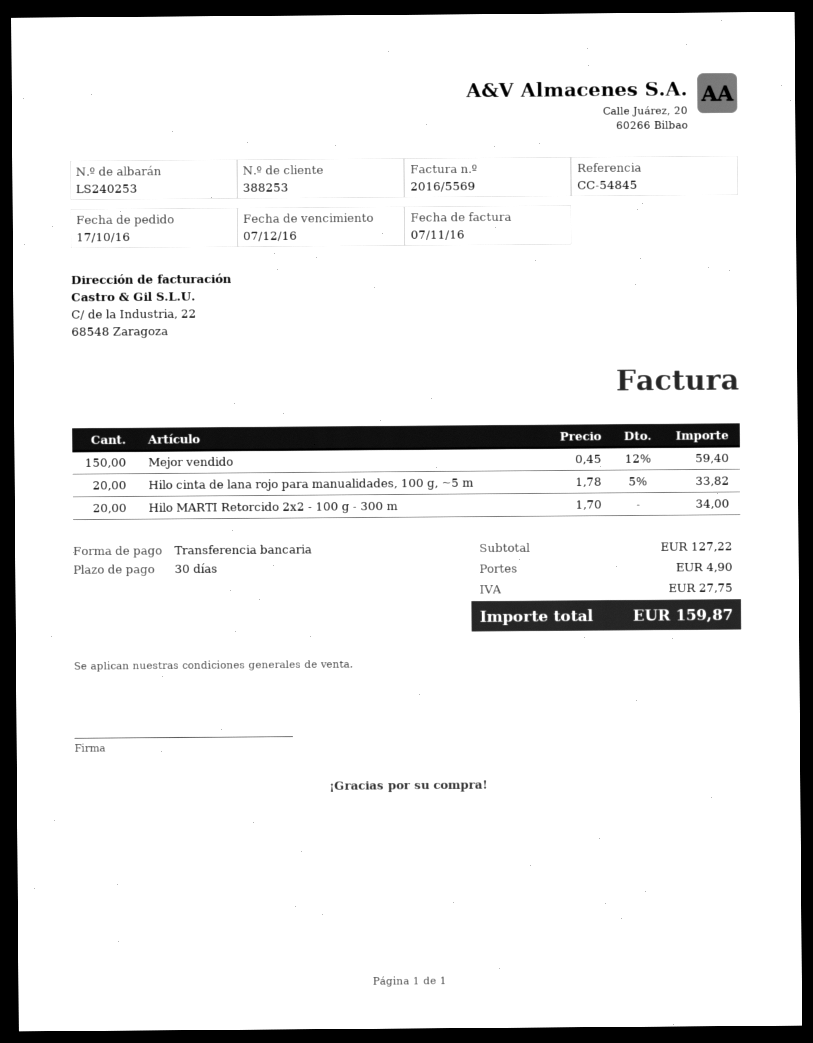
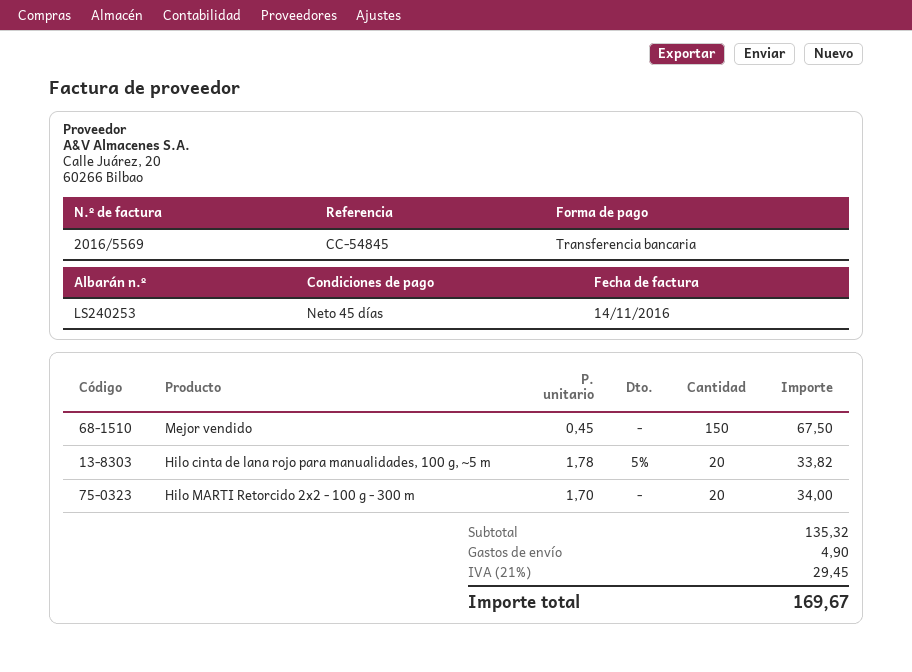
invoice date: 2016-11-07 -> 2016-11-14
payment terms: 30 days -> 45 days
Mejor vendido: 150 x 0.45 - 12% = 59.40 -> 150 x 0.45 = 67.50
subtotal: 127.22 -> 135.32
tax: 27.75 -> 29.45
total: 159.87 -> 169.67

